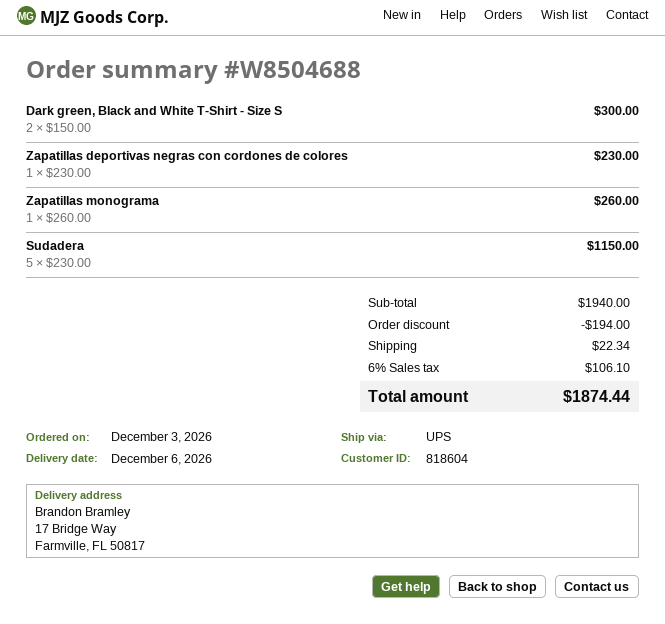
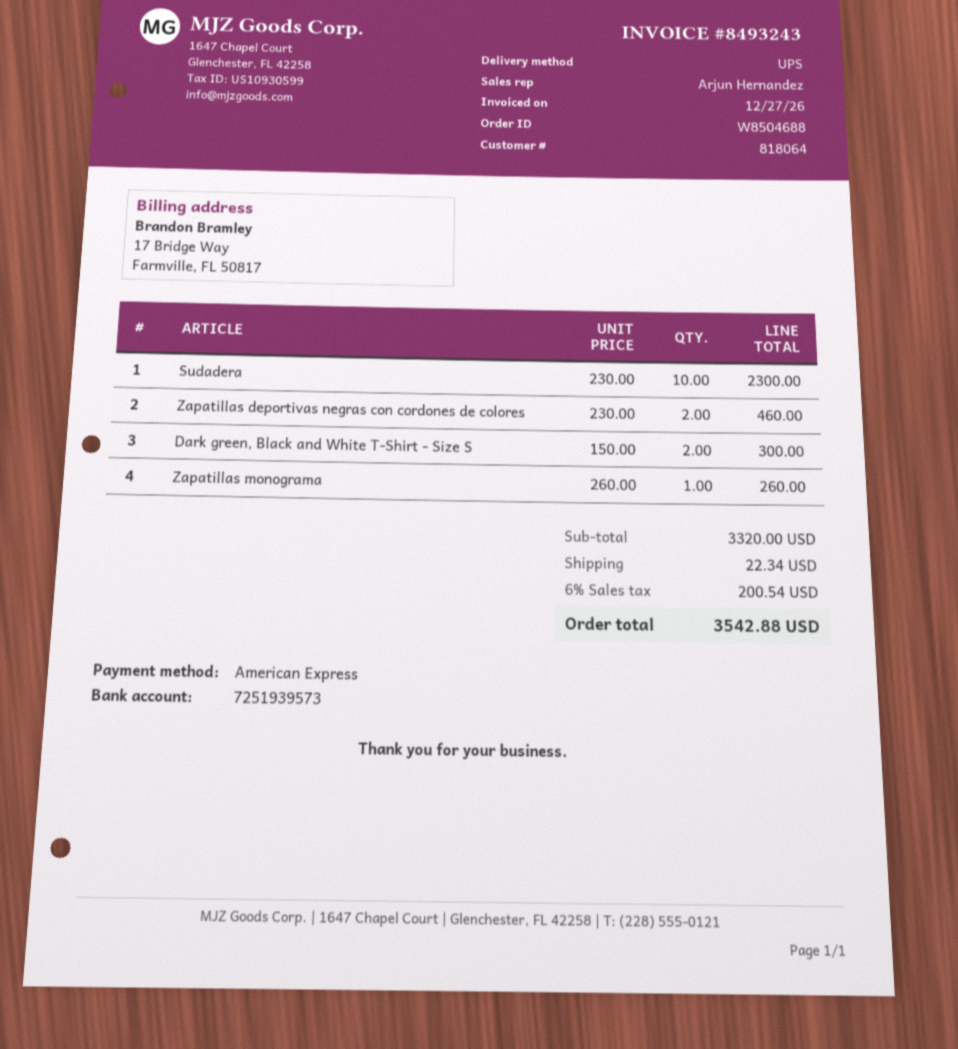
customer number: 818604 -> 818064
Zapatillas deportivas negras con cordones de colores: 1 x 230.00 = 230.00 -> 2 x 230.00 = 460.00
Sudadera: 5 x 230.00 = 1150.00 -> 10 x 230.00 = 2300.00
subtotal: 1940.00 -> 3320.00
discount: 194.00 -> none
tax: 6% = 106.10 -> 6% = 200.54
total: 1874.44 -> 3542.88

